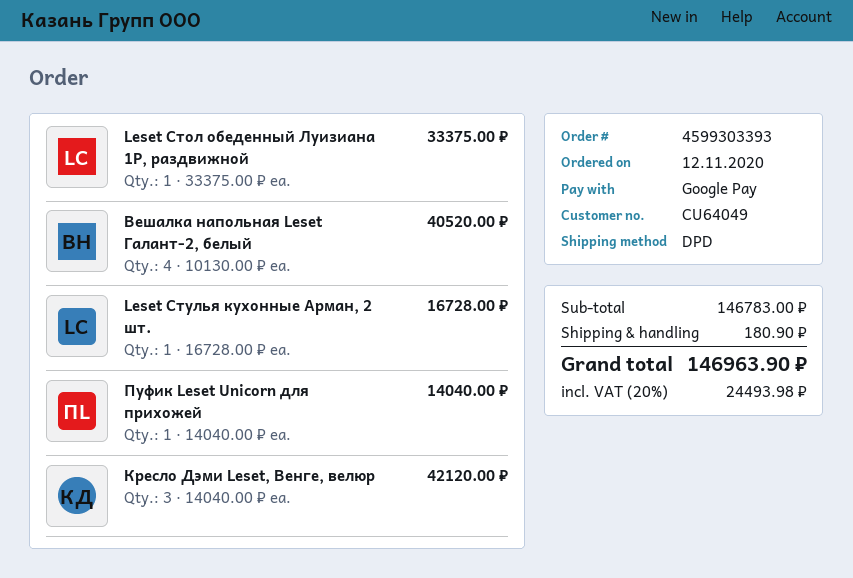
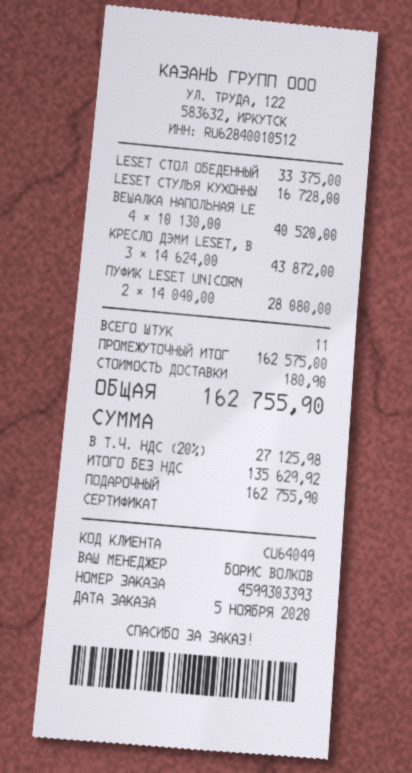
order date: 2020-11-12 -> 2020-11-05
payment method: Google Pay -> gift card
Пуфик Leset Unicorn для прихожей: 1 x 14040.00 = 14040.00 -> 2 x 14040.00 = 28080.00
Кресло Дэми Leset, Венге, велюр: 3 x 14040.00 = 42120.00 -> 3 x 14624.00 = 43872.00
subtotal: 146783.00 -> 162575.00
tax: 20% = 24493.98 -> 20% = 27125.98
total: 146963.90 -> 162755.90

